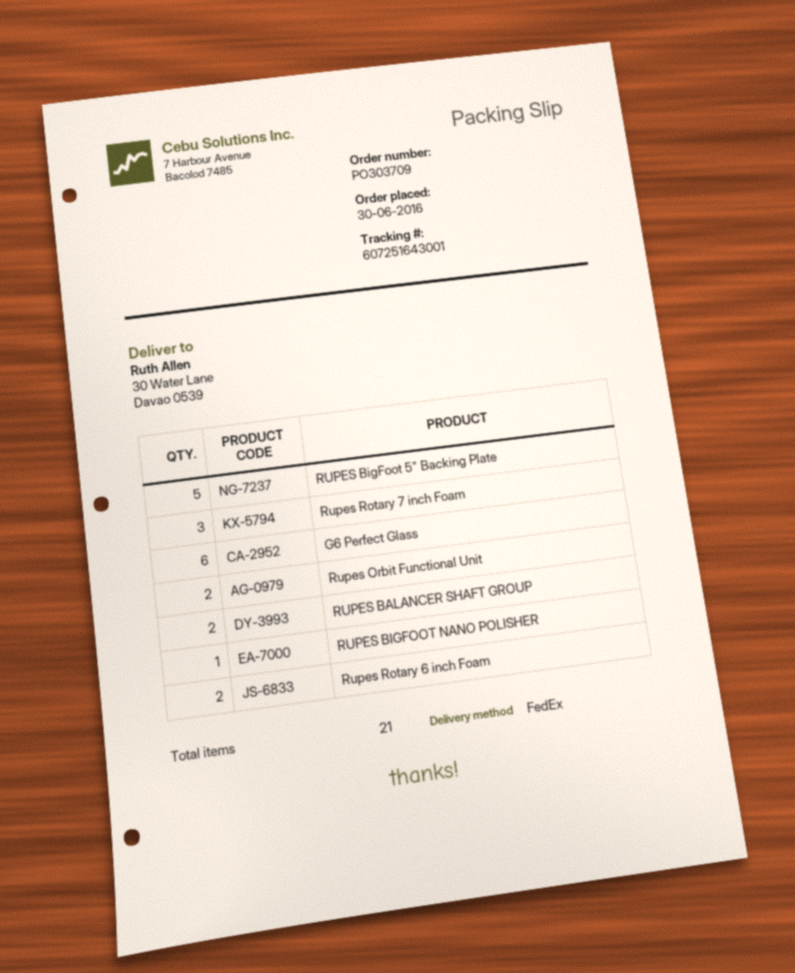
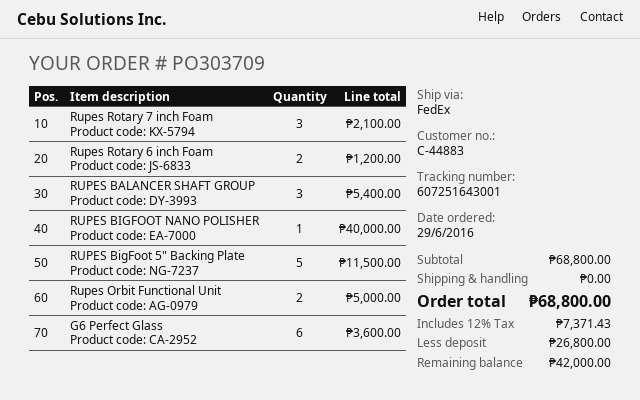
order date: 2016-06-30 -> 2016-06-29
RUPES BALANCER SHAFT GROUP: 2 -> 3

